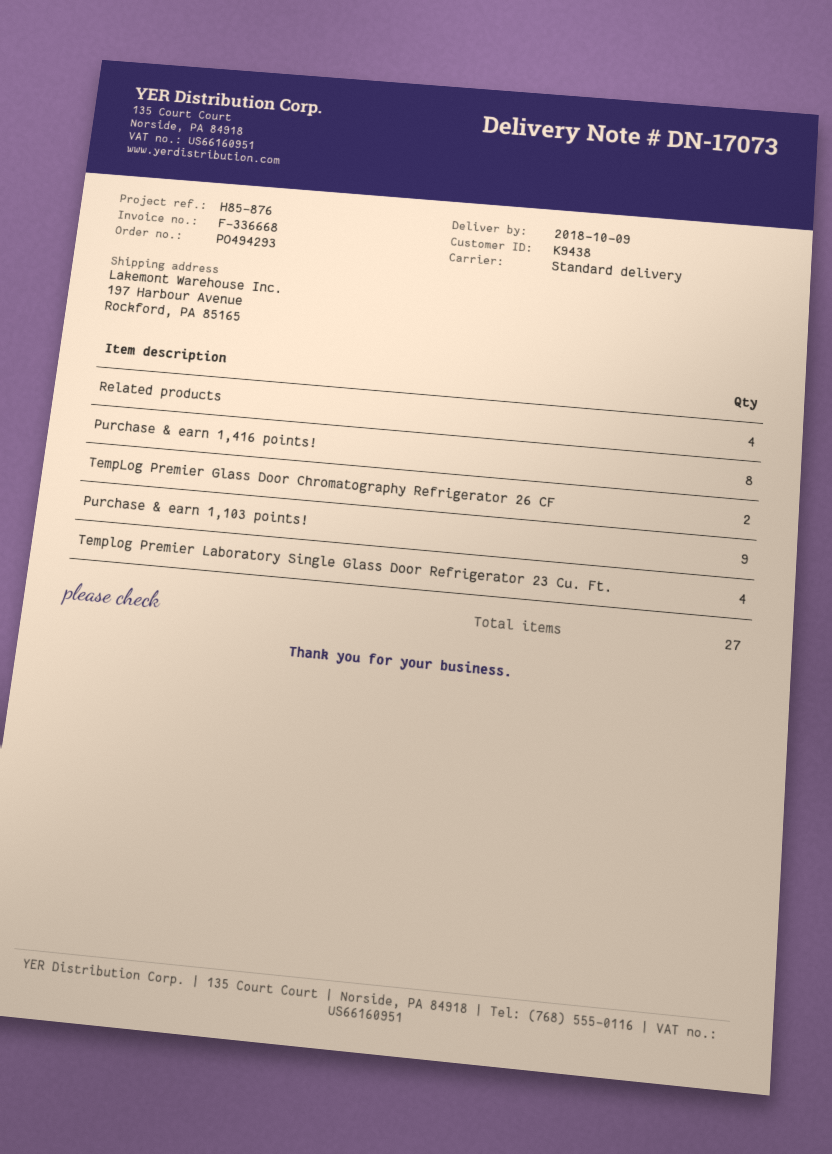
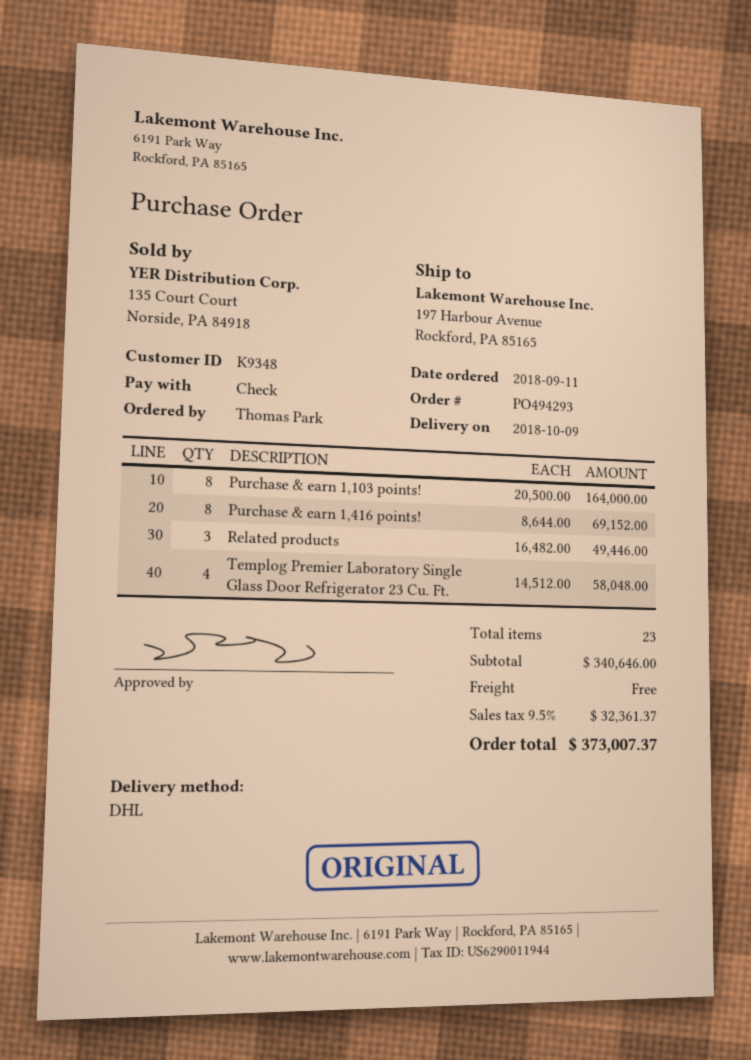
customer number: K9438 -> K9348
shipping method: standard -> DHL
Related products: 4 -> 3
TempLog Premier Glass Door Chromatography Refrigerator 26 CF: 2 -> none
Purchase & earn 1,103 points!: 9 -> 8
total quantity: 27 -> 23

